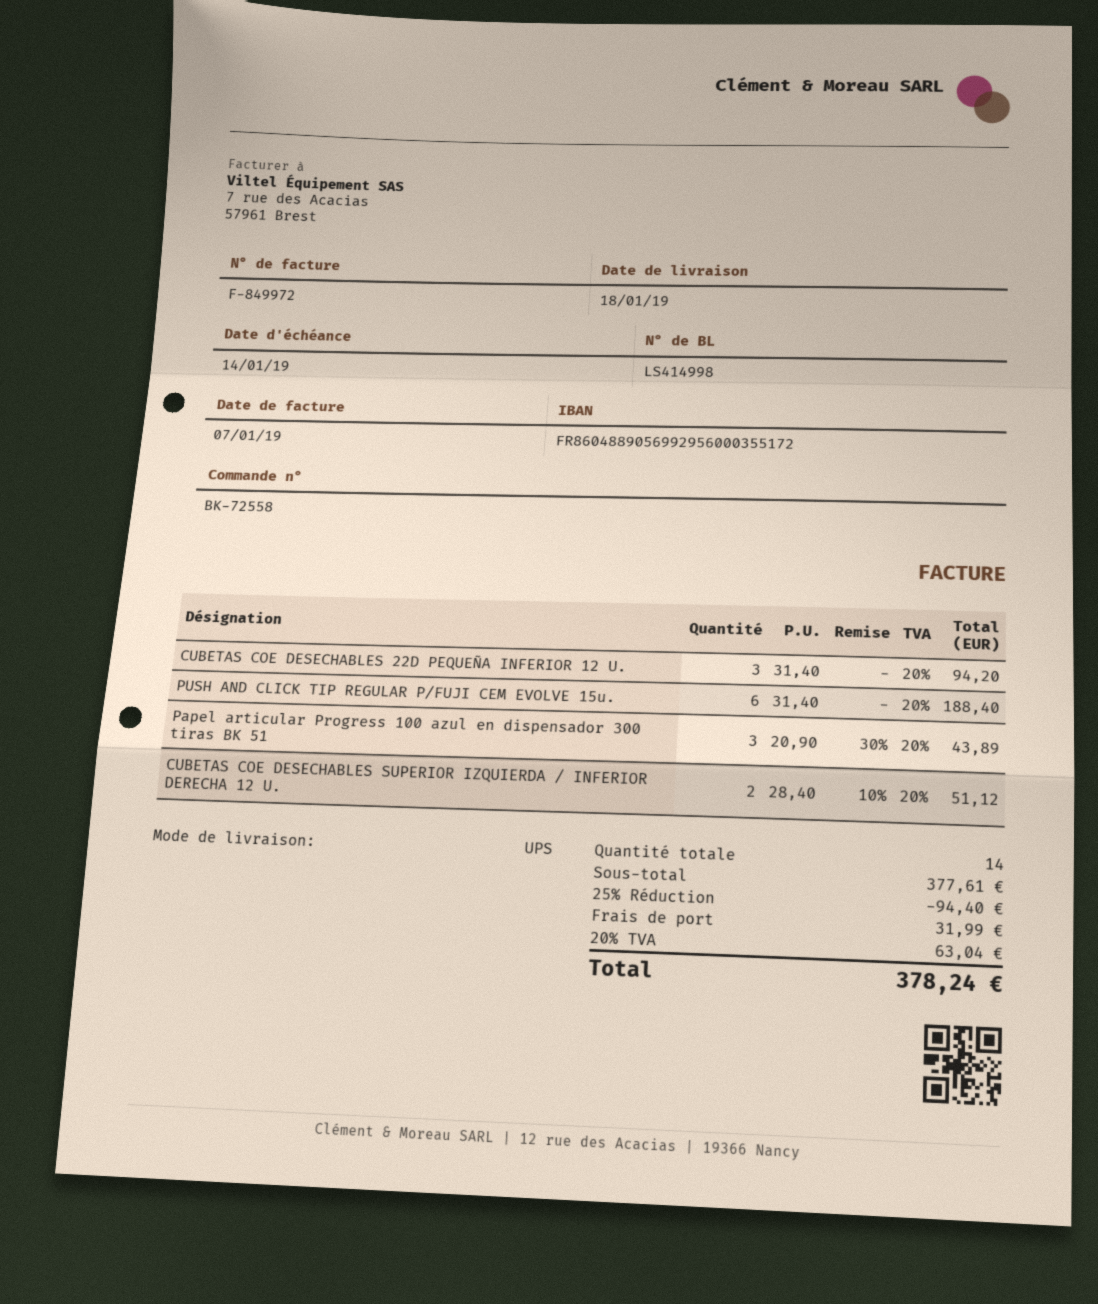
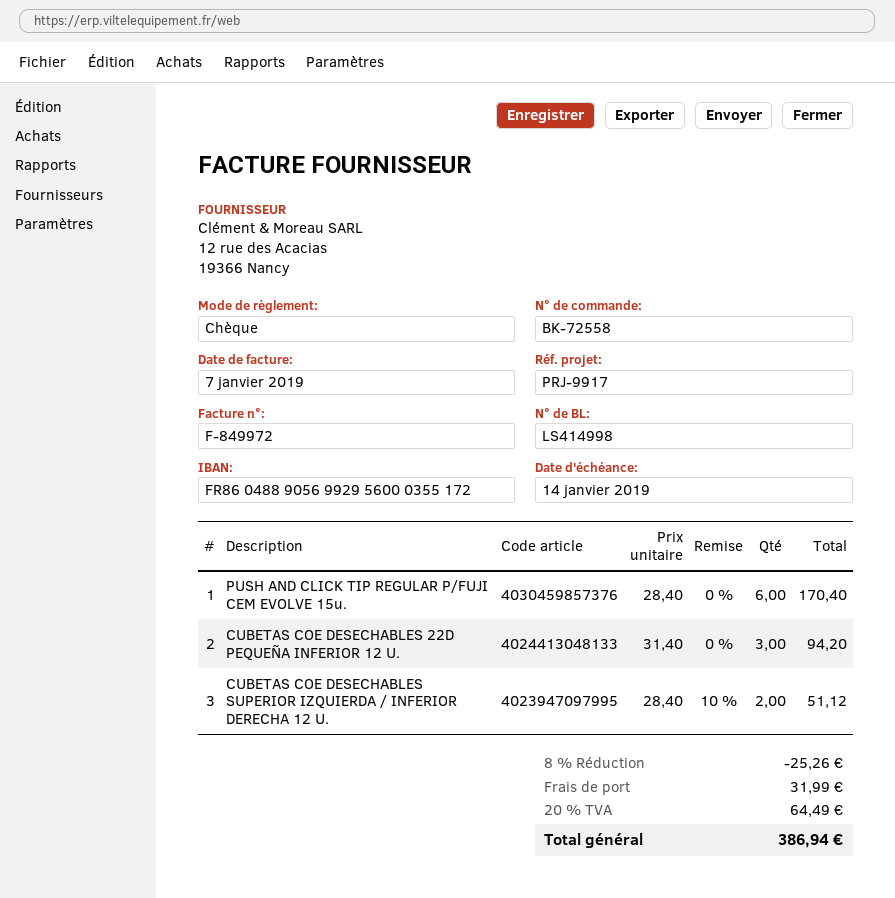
PUSH AND CLICK TIP REGULAR P/FUJI CEM EVOLVE 15u.: 6 x 31.40 = 188.40 -> 6 x 28.40 = 170.40
Papel articular Progress 100 azul en dispensador 300 tiras BK 51: 3 x 20.90 - 30% = 43.89 -> none
discount: 25% = 94.40 -> 8% = 25.26
tax: 20% = 63.04 -> 20% = 64.49
total: 378.24 -> 386.94

